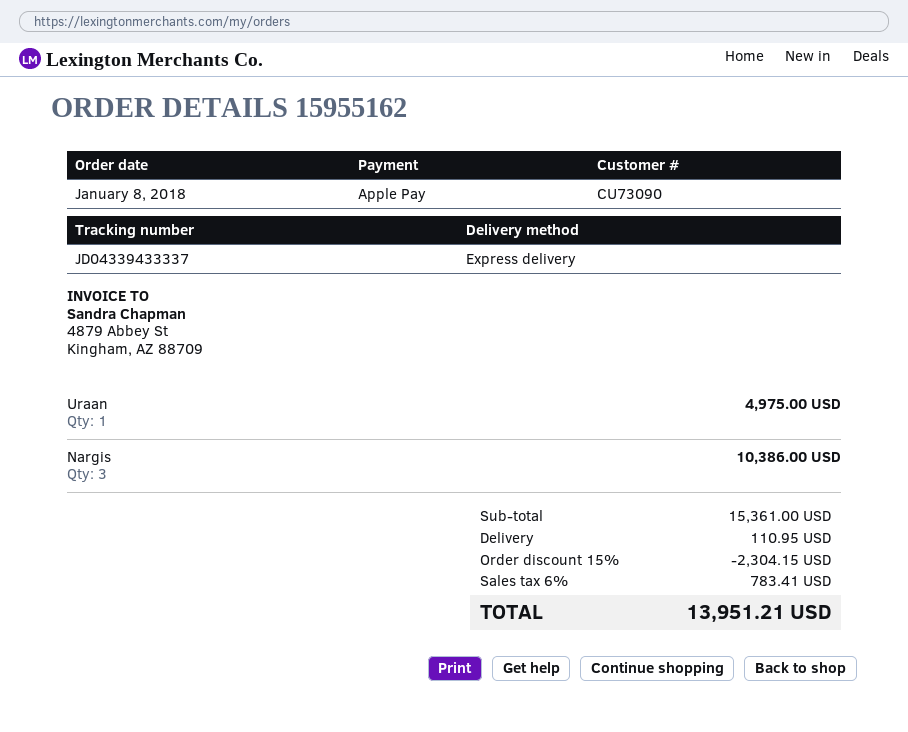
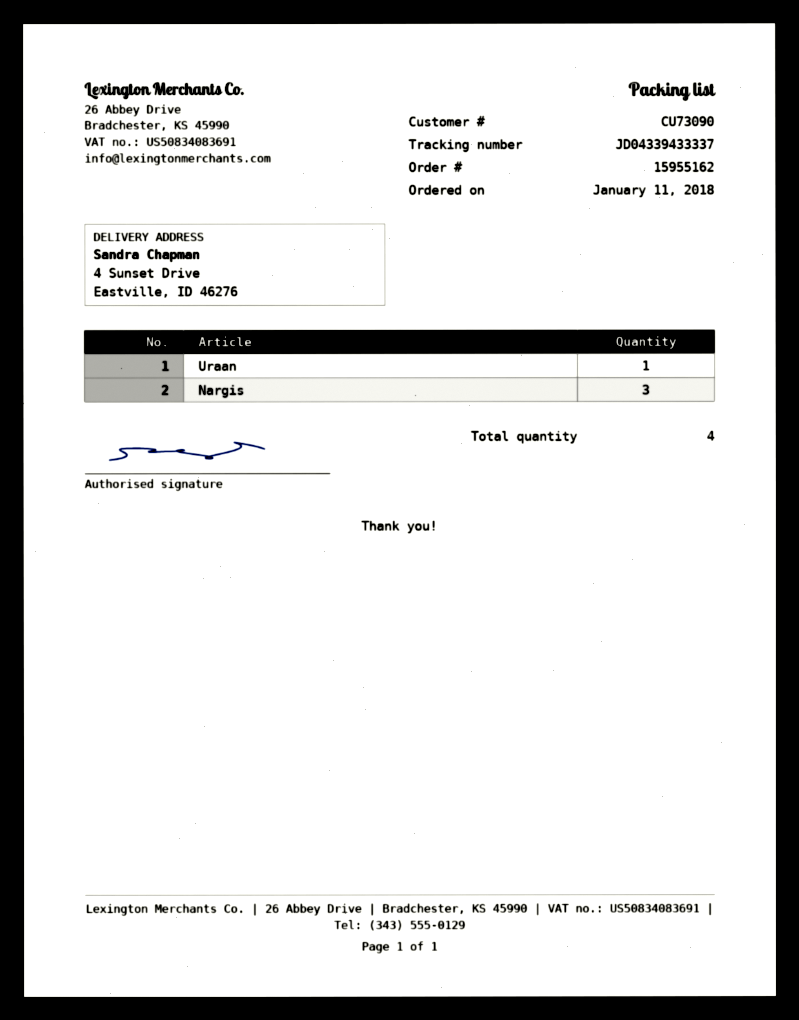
order date: 2018-01-08 -> 2018-01-11

